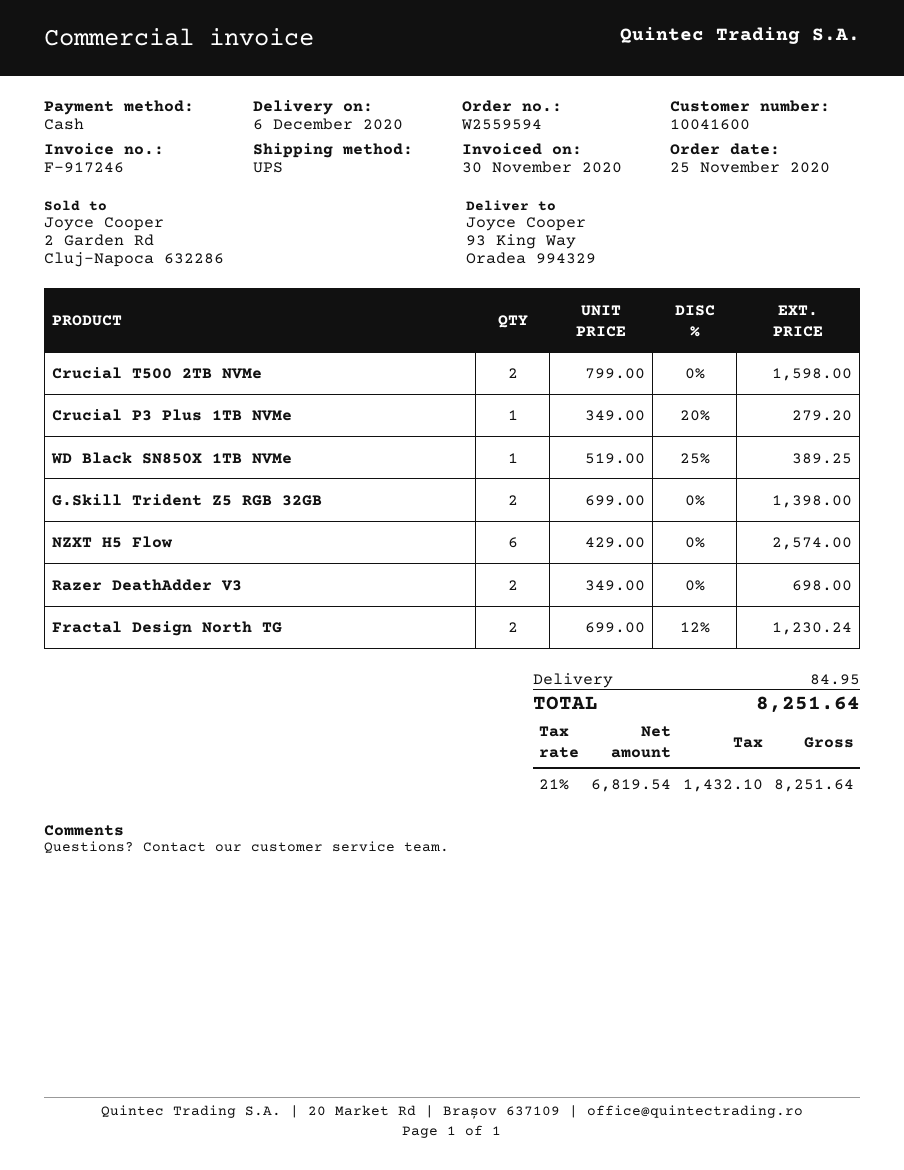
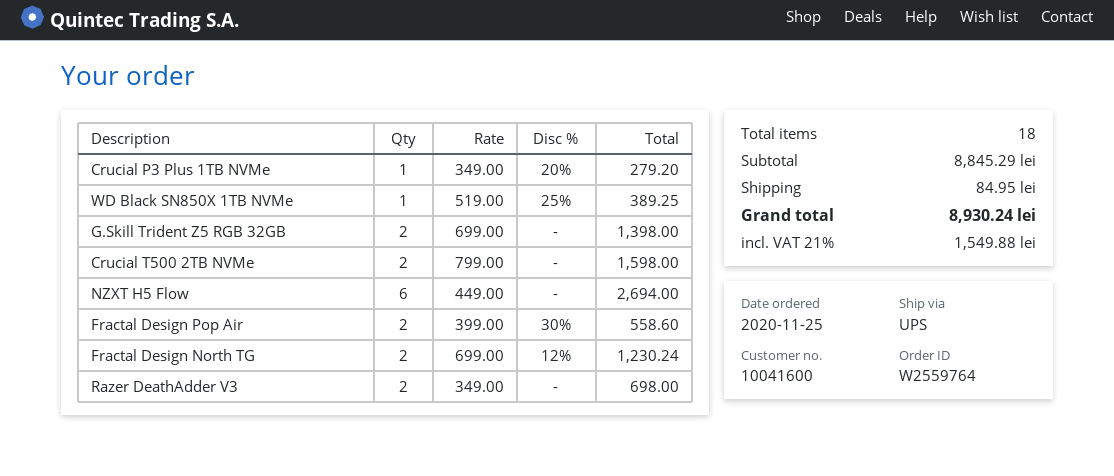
order number: W2559594 -> W2559764
NZXT H5 Flow: 6 x 429.00 = 2574.00 -> 6 x 449.00 = 2694.00
Fractal Design Pop Air: none -> 2 x 399.00 - 30% = 558.60
tax: 21% = 1432.10 -> 21% = 1549.88
total: 8251.64 -> 8930.24

